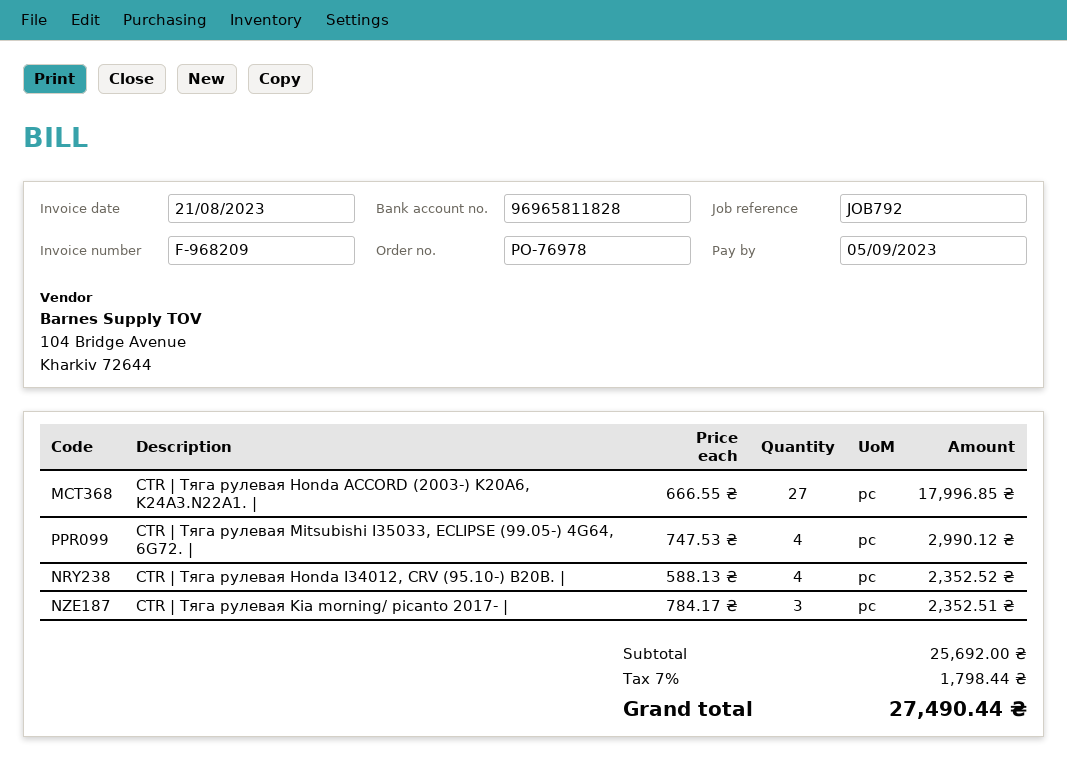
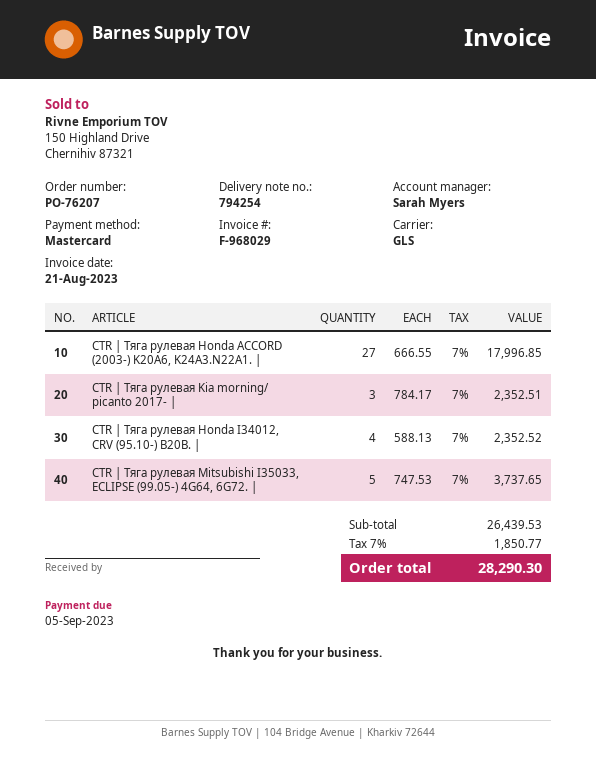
order number: PO-76978 -> PO-76207
invoice number: F-968209 -> F-968029
CTR | Тяга рулевая Mitsubishi I35033, ECLIPSE (99.05-) 4G64, 6G72. |: 4 x 747.53 = 2990.12 -> 5 x 747.53 = 3737.65
subtotal: 25692.00 -> 26439.53
tax: 7% = 1798.44 -> 7% = 1850.77
total: 27490.44 -> 28290.30

